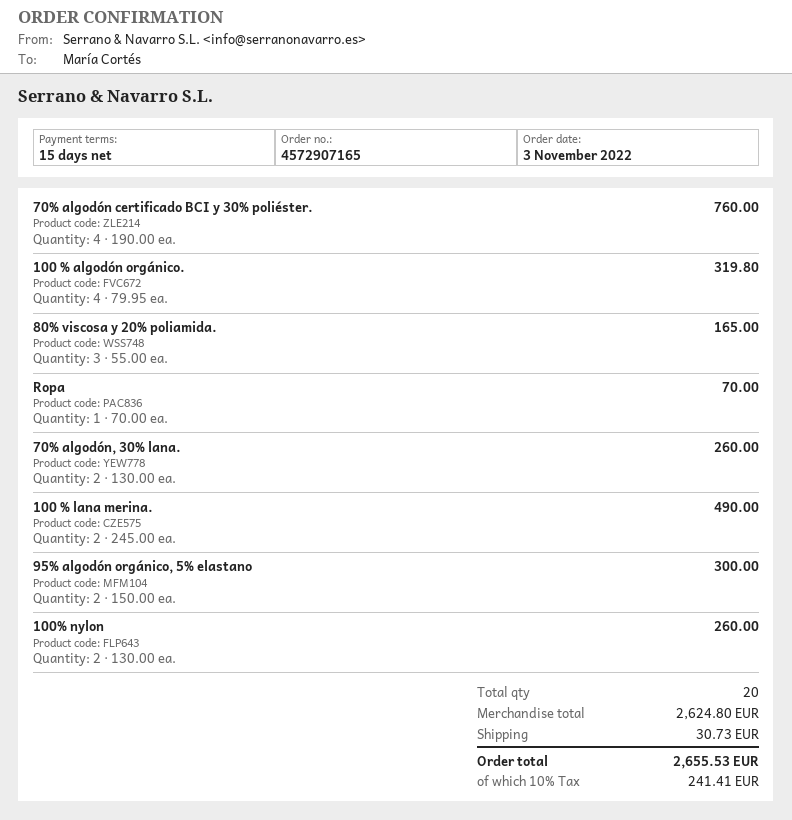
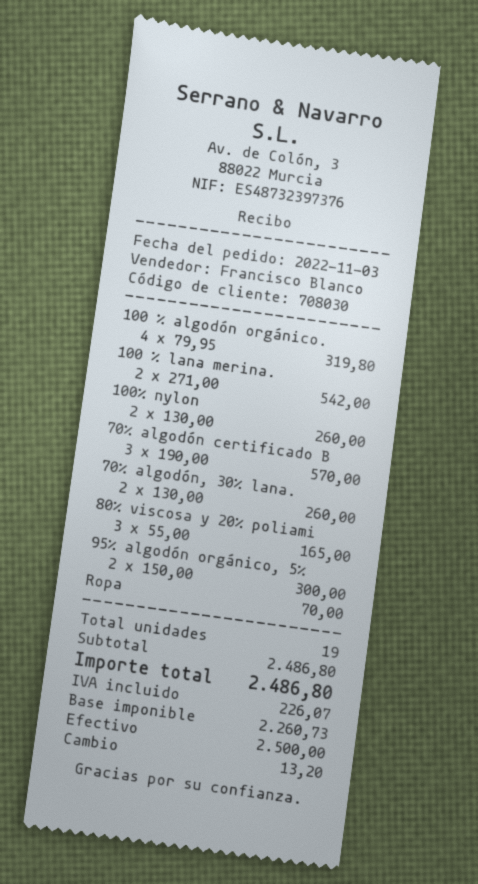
70% algodón certificado BCI y 30% poliéster.: 4 x 190.00 = 760.00 -> 3 x 190.00 = 570.00
100 % lana merina.: 2 x 245.00 = 490.00 -> 2 x 271.00 = 542.00
total quantity: 20 -> 19
subtotal: 2624.80 -> 2486.80
shipping: 30.73 -> none
tax: 241.41 -> 226.07
total: 2655.53 -> 2486.80

